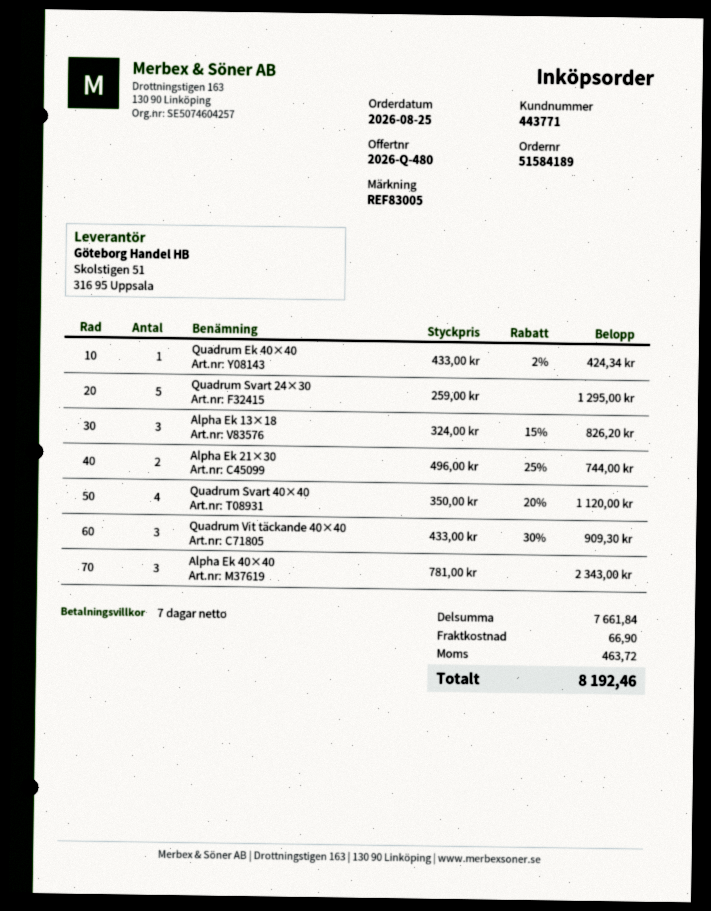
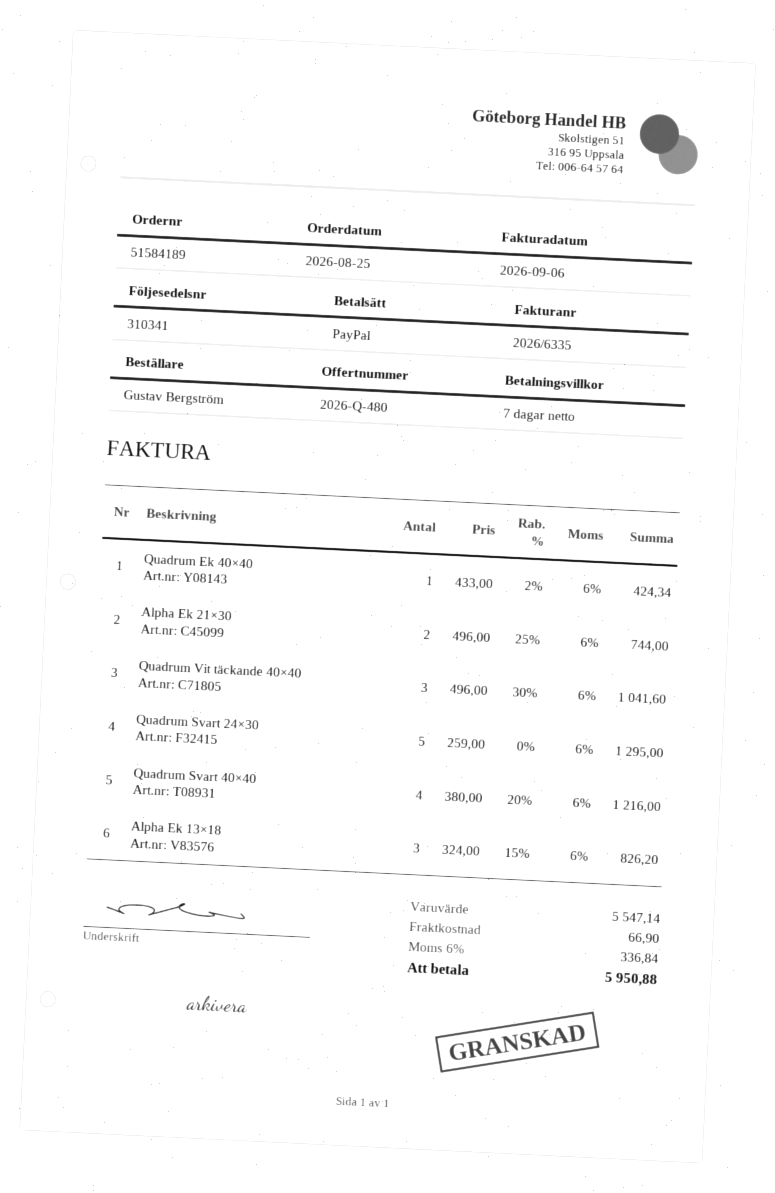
Quadrum Svart 40×40: 4 x 350.00 - 20% = 1120.00 -> 4 x 380.00 - 20% = 1216.00
Quadrum Vit täckande 40×40: 3 x 433.00 - 30% = 909.30 -> 3 x 496.00 - 30% = 1041.60
Alpha Ek 40×40: 3 x 781.00 = 2343.00 -> none
subtotal: 7661.84 -> 5547.14
tax: 463.72 -> 336.84
total: 8192.46 -> 5950.88

